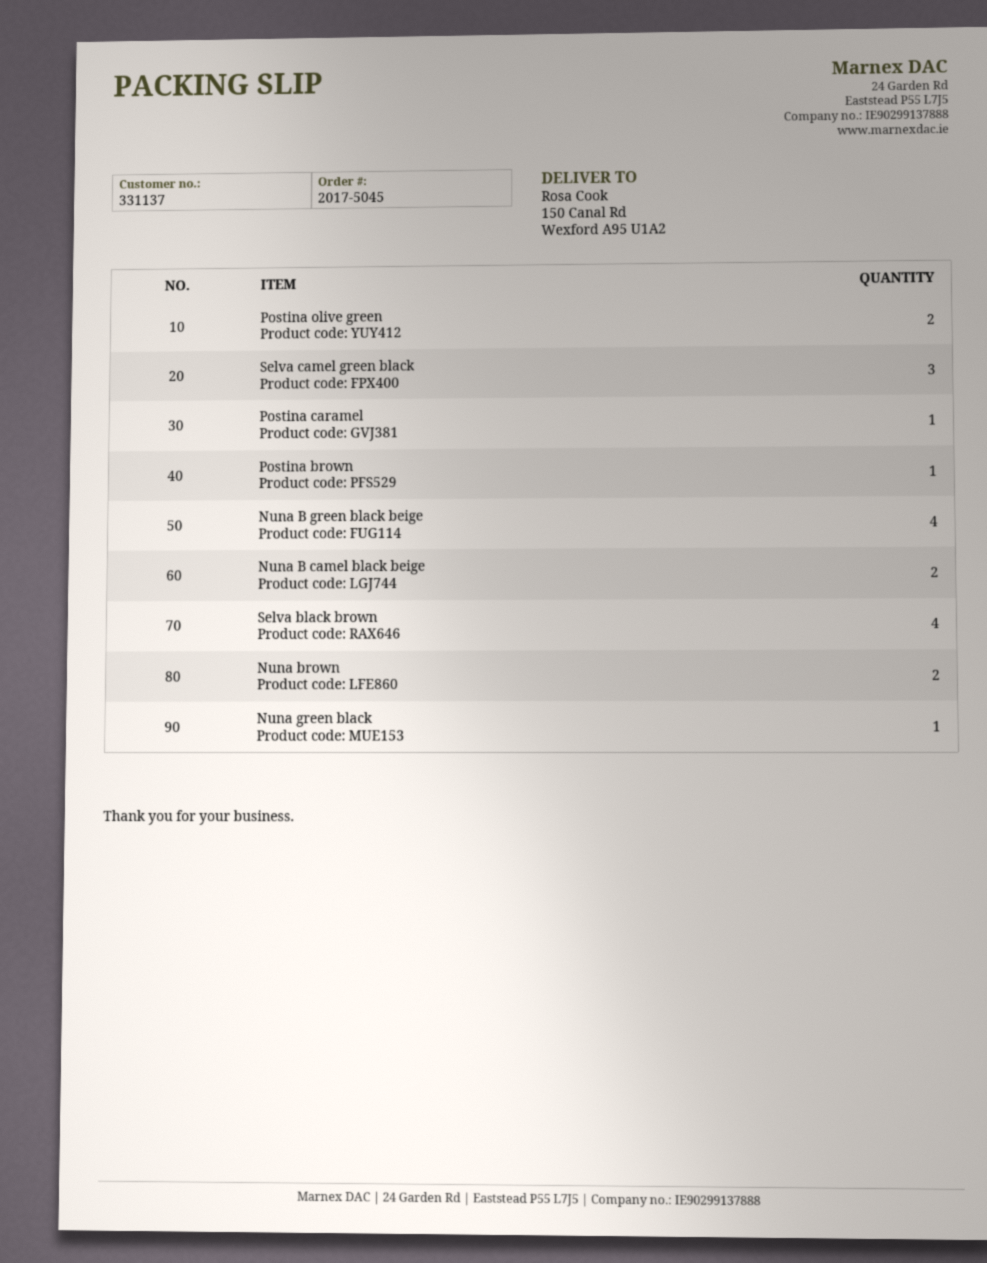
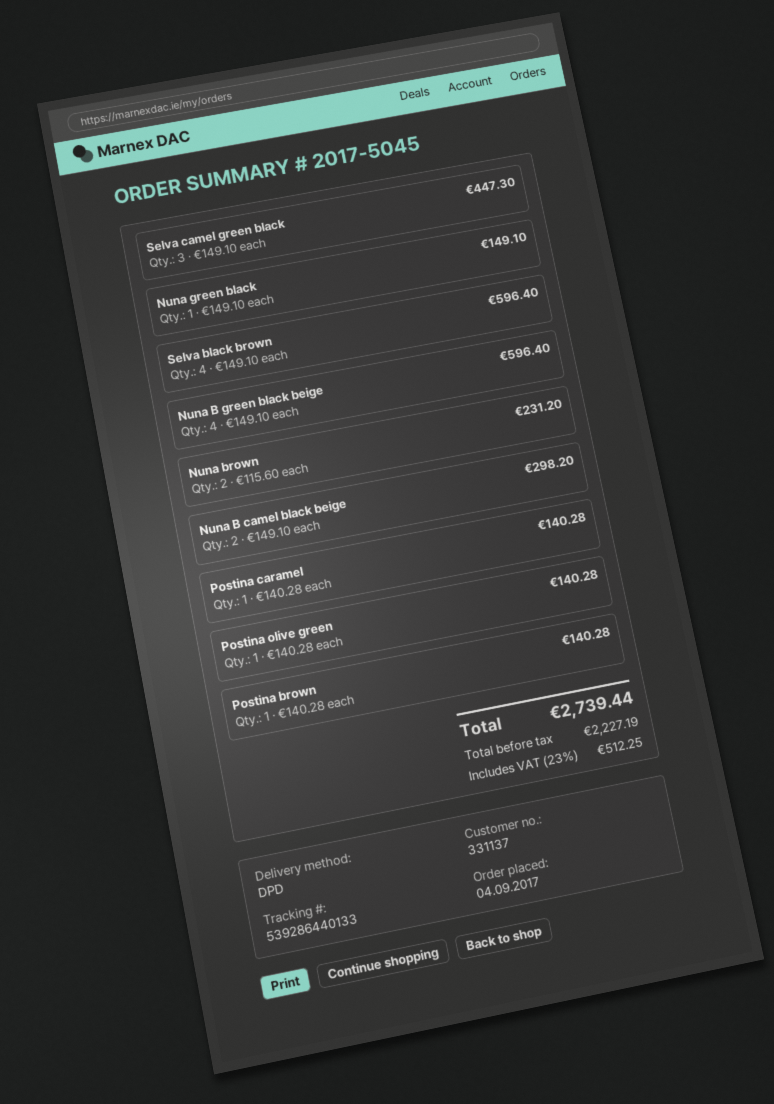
Postina olive green: 2 -> 1

